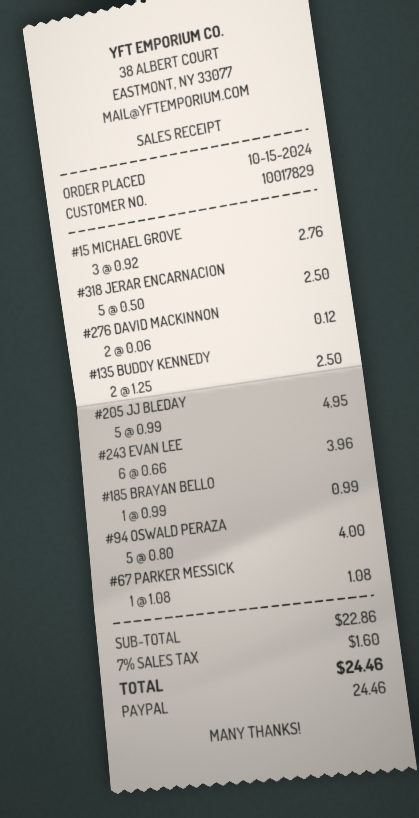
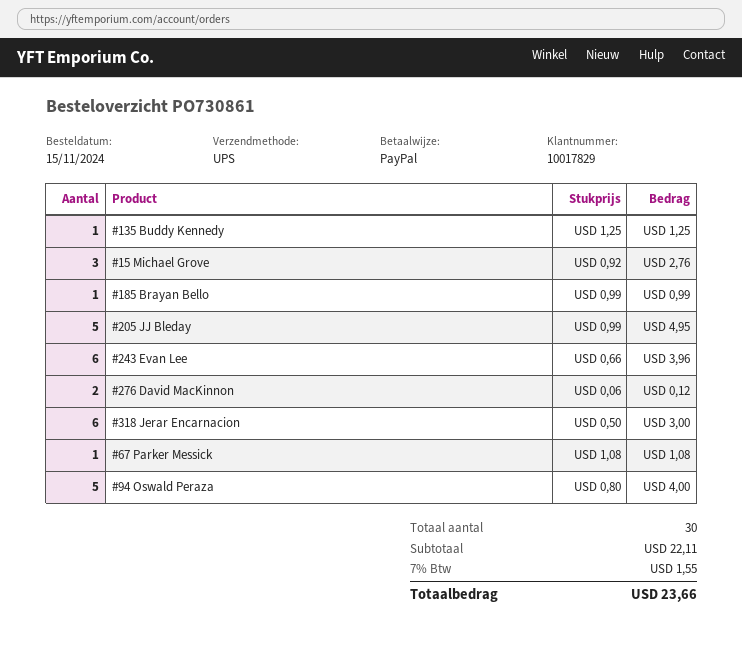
order date: 2024-10-15 -> 2024-11-15
#318 JERAR ENCARNACION: 5 x 0.50 = 2.50 -> 6 x 0.50 = 3.00
#135 BUDDY KENNEDY: 2 x 1.25 = 2.50 -> 1 x 1.25 = 1.25
subtotal: 22.86 -> 22.11
tax: 7% = 1.60 -> 7% = 1.55
total: 24.46 -> 23.66

